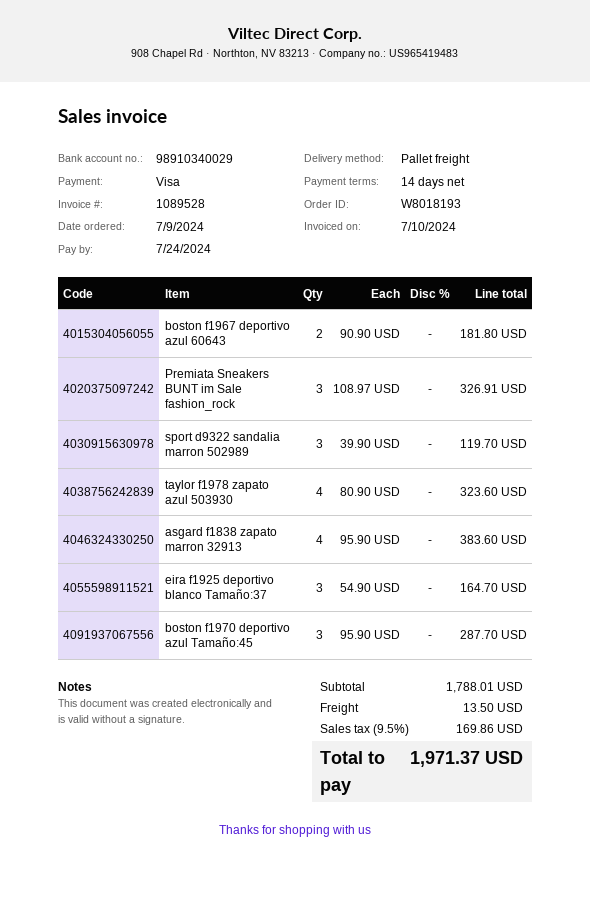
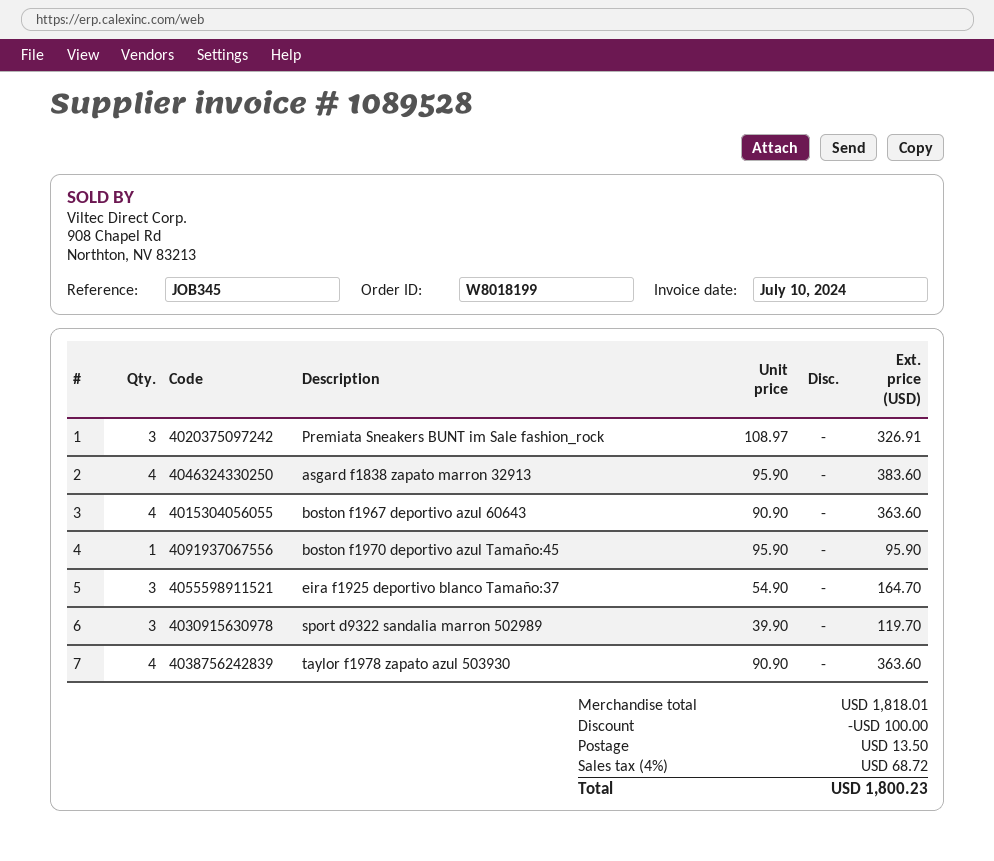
order number: W8018193 -> W8018199
boston f1967 deportivo azul 60643: 2 x 90.90 = 181.80 -> 4 x 90.90 = 363.60
taylor f1978 zapato azul 503930: 4 x 80.90 = 323.60 -> 4 x 90.90 = 363.60
boston f1970 deportivo azul Tamaño:45: 3 x 95.90 = 287.70 -> 1 x 95.90 = 95.90
subtotal: 1788.01 -> 1818.01
discount: none -> 100.00
tax: 9.5% = 169.86 -> 4% = 68.72
total: 1971.37 -> 1800.23

